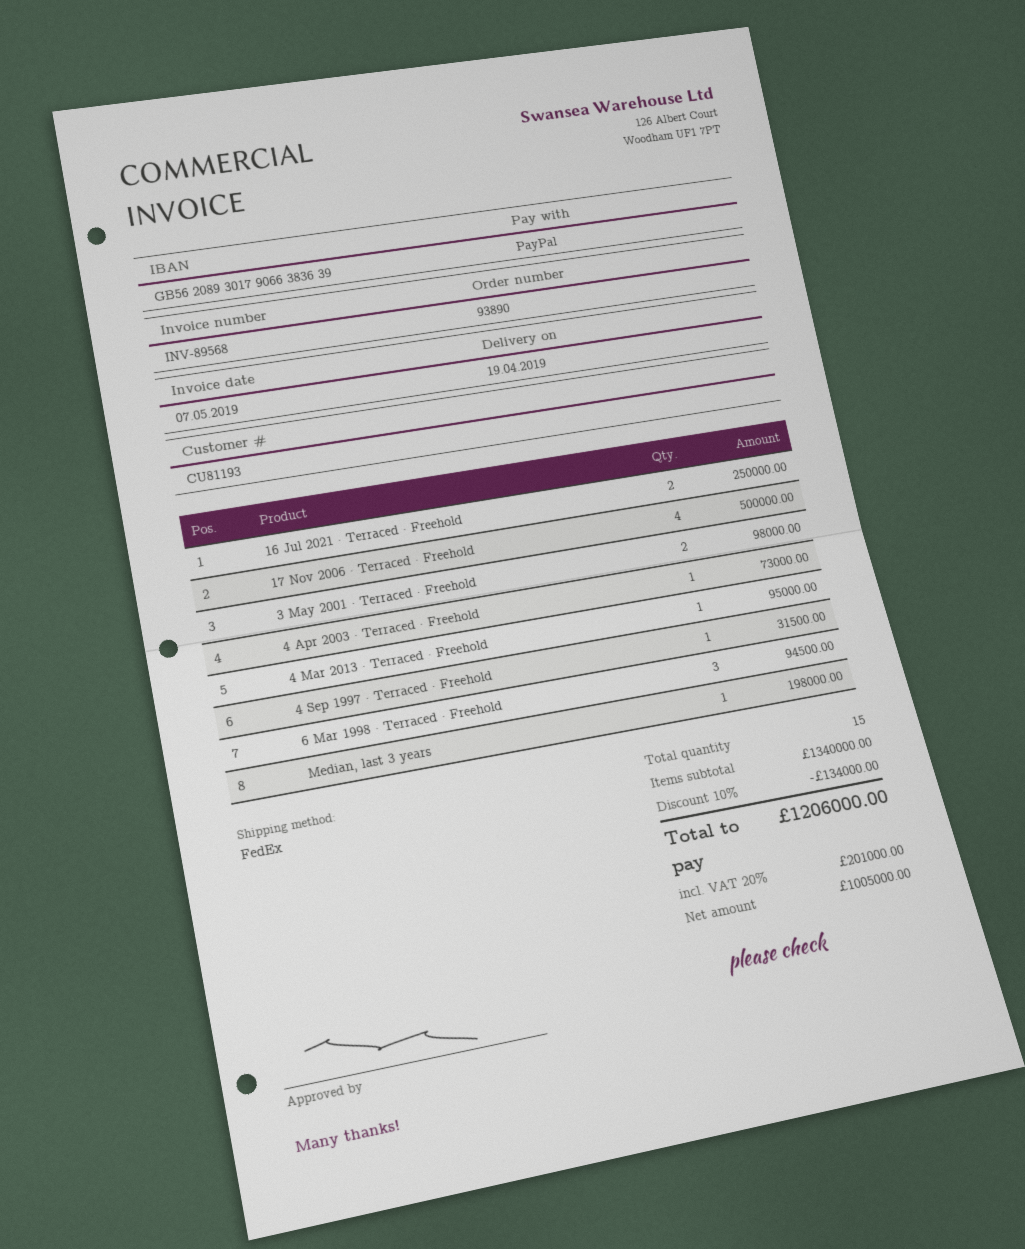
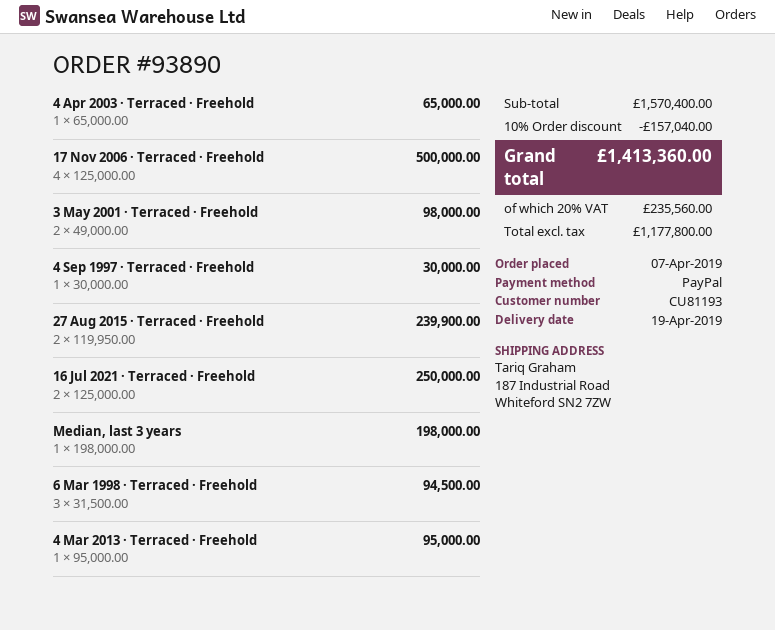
4 Apr 2003 · Terraced · Freehold: 1 for 73000.00 -> 1 for 65000.00
4 Sep 1997 · Terraced · Freehold: 1 for 31500.00 -> 1 for 30000.00
27 Aug 2015 · Terraced · Freehold: none -> 2 for 239900.00
subtotal: 1340000.00 -> 1570400.00
discount: 10% = 134000.00 -> 10% = 157040.00
net: 1005000.00 -> 1177800.00
tax: 20% = 201000.00 -> 20% = 235560.00
total: 1206000.00 -> 1413360.00

